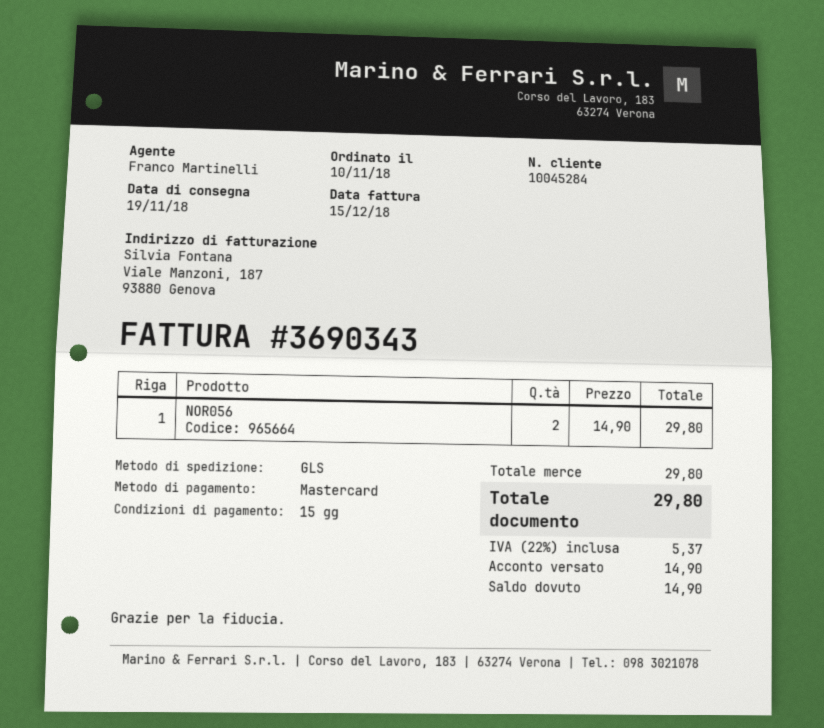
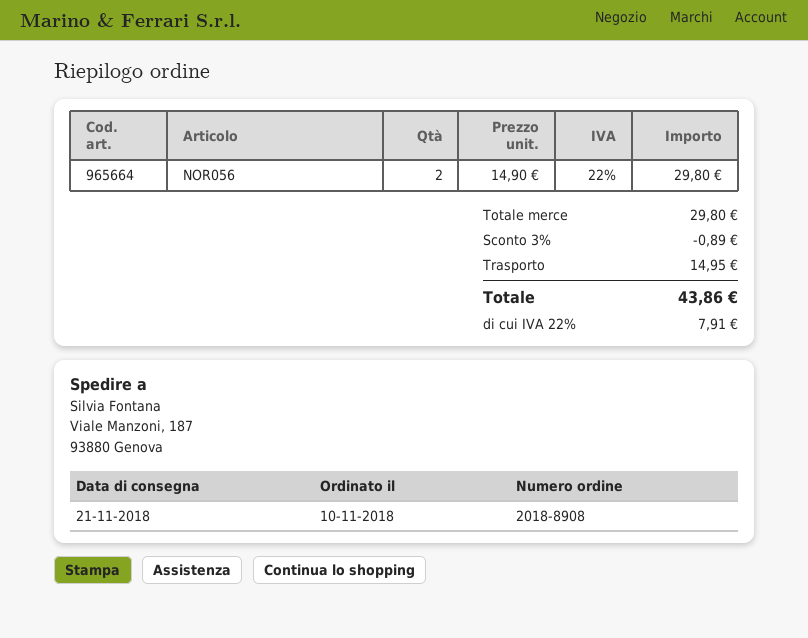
delivery date: 2018-11-19 -> 2018-11-21
discount: none -> 3% = 0.89
shipping: none -> 14.95
tax: 22% = 5.37 -> 22% = 7.91
total: 29.80 -> 43.86

